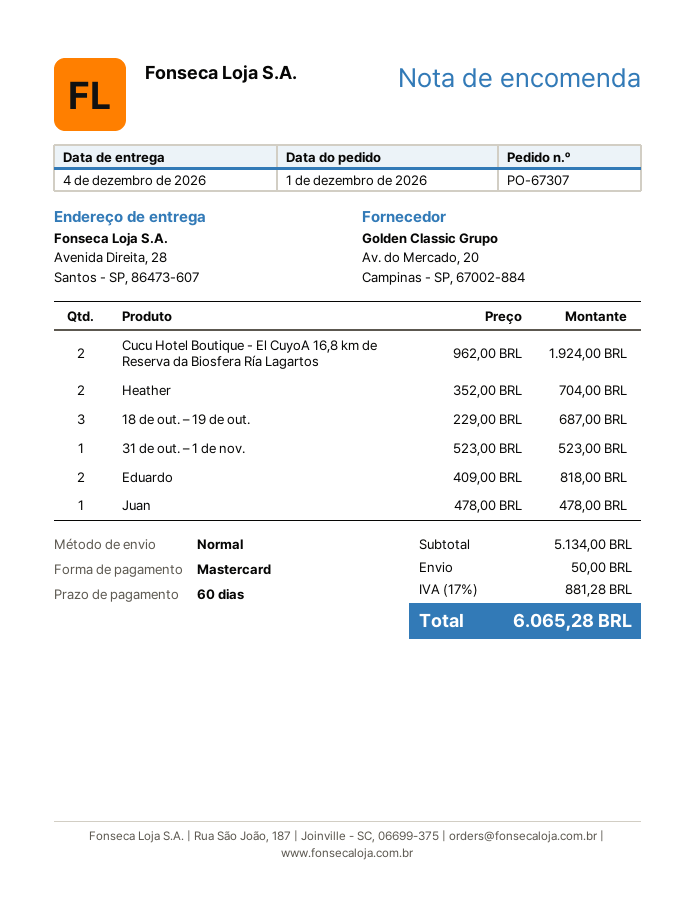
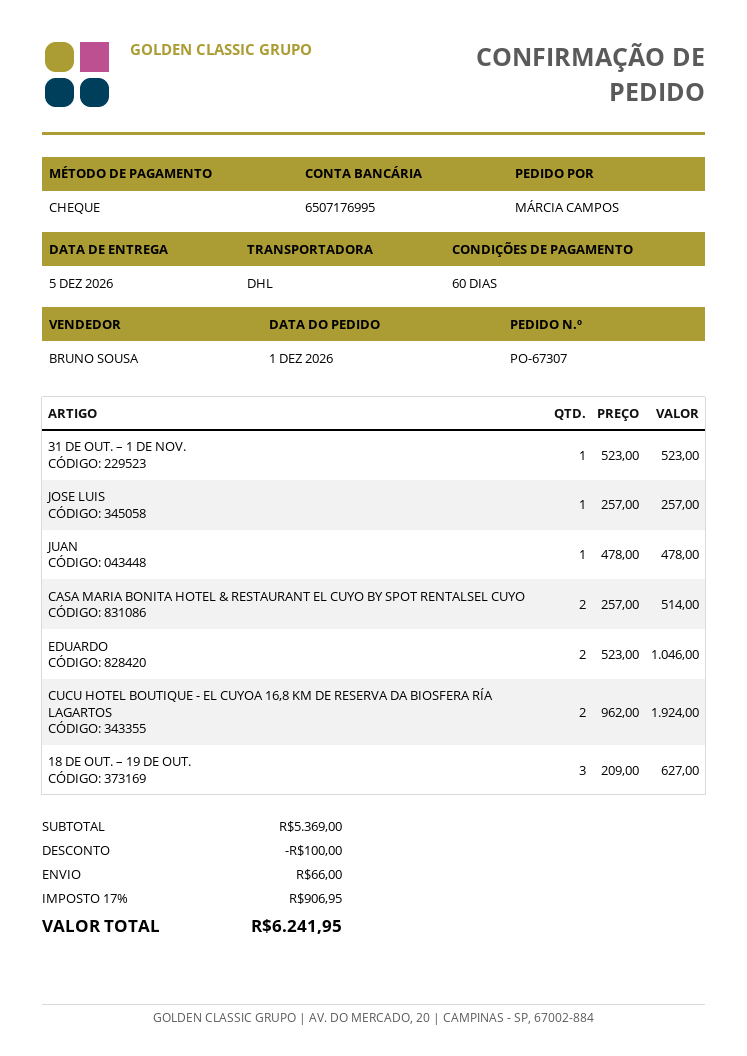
delivery date: 2026-12-04 -> 2026-12-05
payment method: Mastercard -> cheque
shipping method: standard -> DHL
Heather: 2 x 352.00 = 704.00 -> none
18 de out. – 19 de out.: 3 x 229.00 = 687.00 -> 3 x 209.00 = 627.00
Eduardo: 2 x 409.00 = 818.00 -> 2 x 523.00 = 1046.00
JOSE LUIS: none -> 1 x 257.00 = 257.00
CASA MARIA BONITA HOTEL & RESTAURANT EL CUYO BY SPOT RENTALSEL CUYO: none -> 2 x 257.00 = 514.00
subtotal: 5134.00 -> 5369.00
discount: none -> 100.00
shipping: 50.00 -> 66.00
tax: 17% = 881.28 -> 17% = 906.95
total: 6065.28 -> 6241.95

